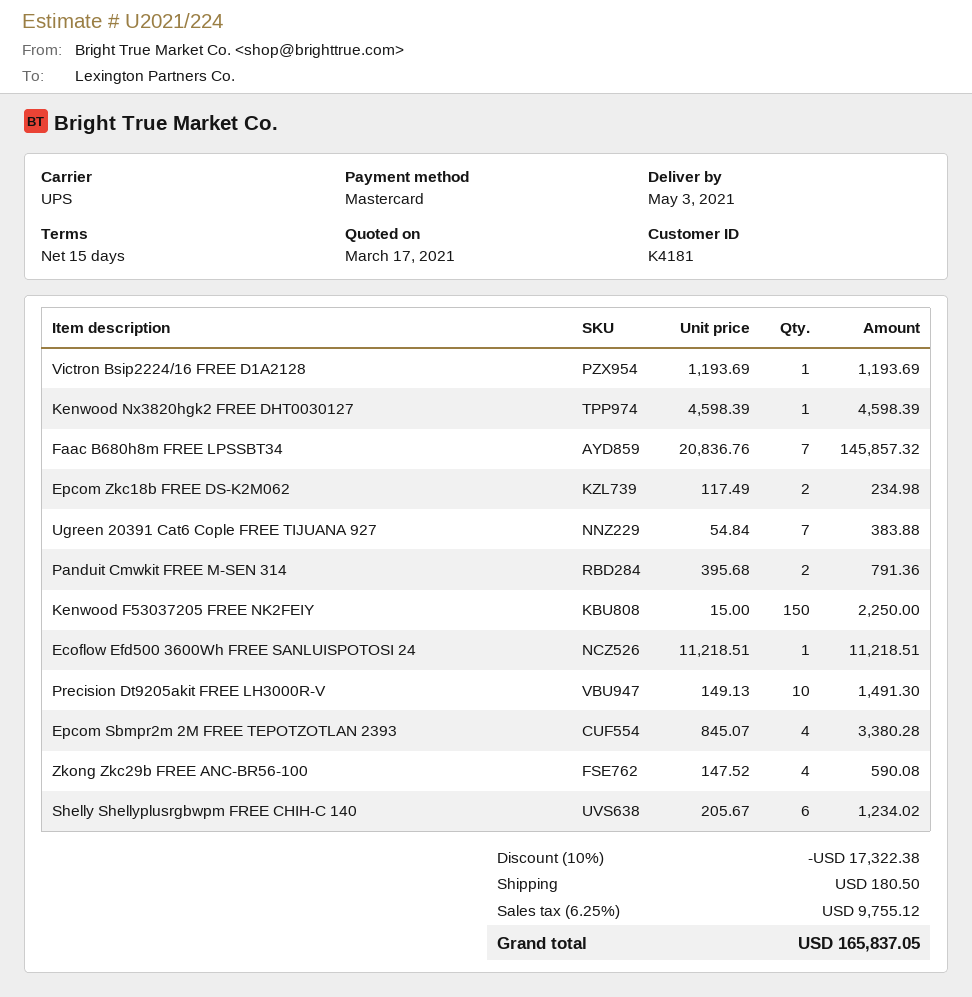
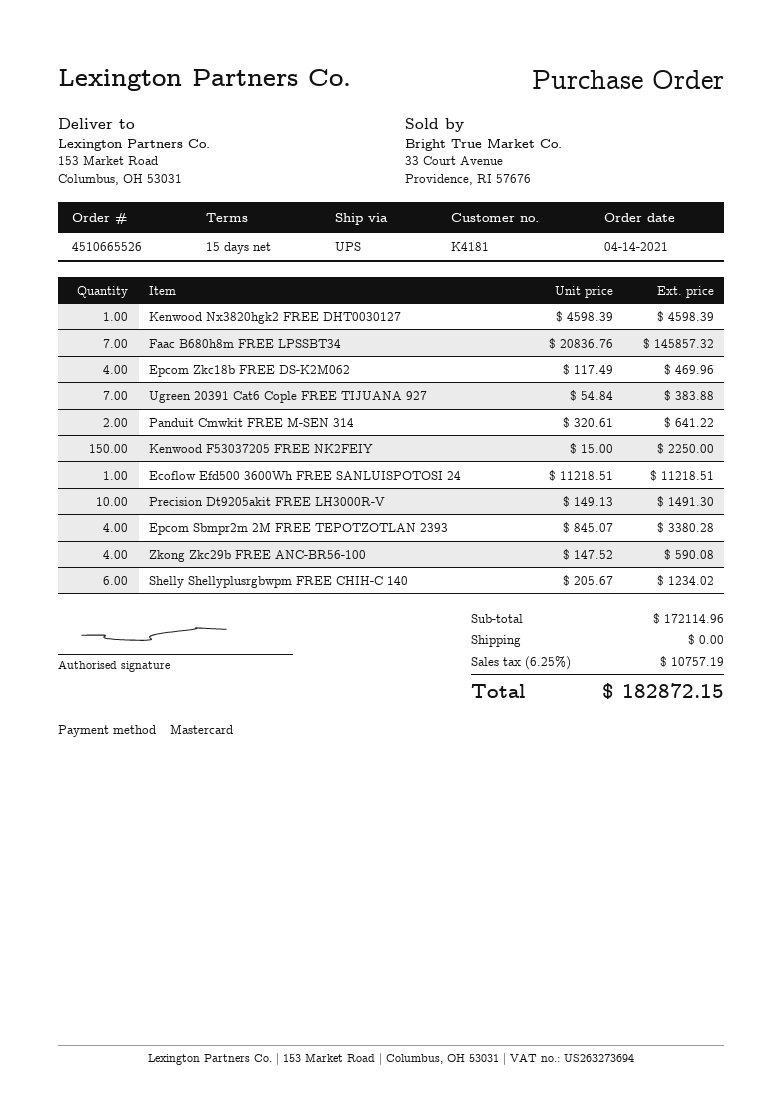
Victron Bsip2224/16 FREE D1A2128: 1 x 1193.69 = 1193.69 -> none
Epcom Zkc18b FREE DS-K2M062: 2 x 117.49 = 234.98 -> 4 x 117.49 = 469.96
Panduit Cmwkit FREE M-SEN 314: 2 x 395.68 = 791.36 -> 2 x 320.61 = 641.22
discount: 10% = 17322.38 -> none
shipping: 180.50 -> 0.00
tax: 6.25% = 9755.12 -> 6.25% = 10757.19
total: 165837.05 -> 182872.15

